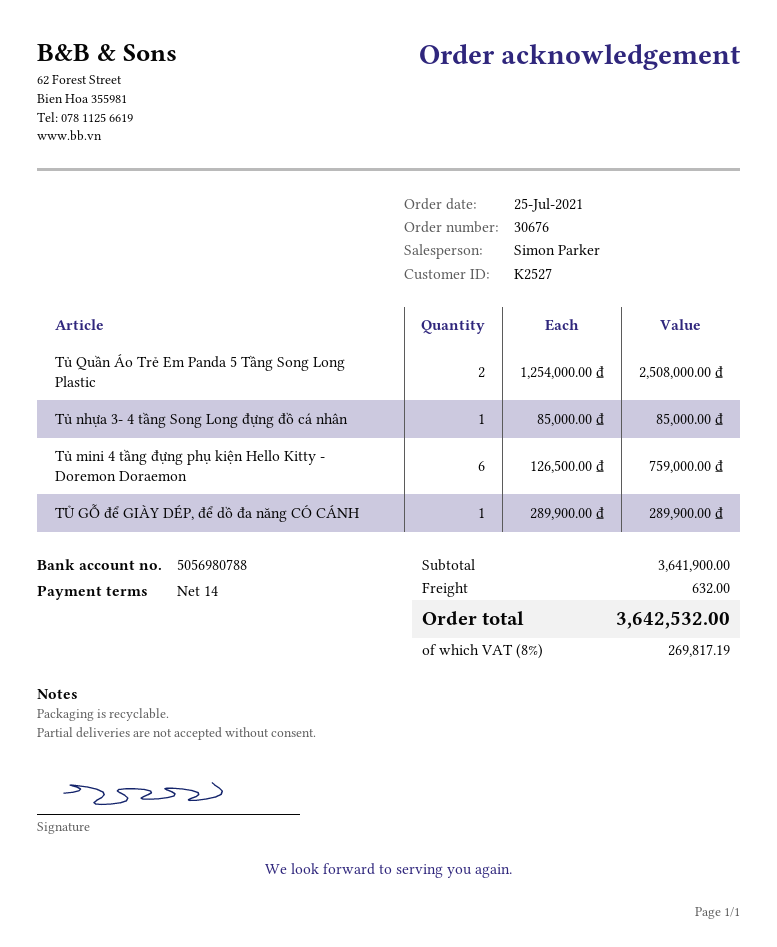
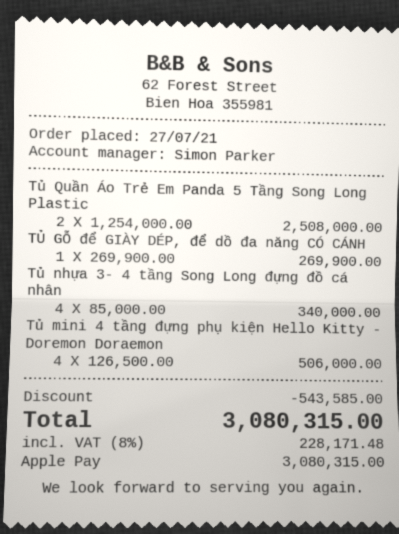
order date: 2021-07-25 -> 2021-07-27
Tủ nhựa 3- 4 tầng Song Long đựng đồ cá nhân: 1 x 85000.00 = 85000.00 -> 4 x 85000.00 = 340000.00
Tủ mini 4 tầng đựng phụ kiện Hello Kitty - Doremon Doraemon: 6 x 126500.00 = 759000.00 -> 4 x 126500.00 = 506000.00
TỦ GỖ để GIÀY DÉP, để dồ đa năng CÓ CÁNH: 1 x 289900.00 = 289900.00 -> 1 x 269900.00 = 269900.00
discount: none -> 543585.00
shipping: 632.00 -> none
tax: 8% = 269817.19 -> 8% = 228171.48
total: 3642532.00 -> 3080315.00

